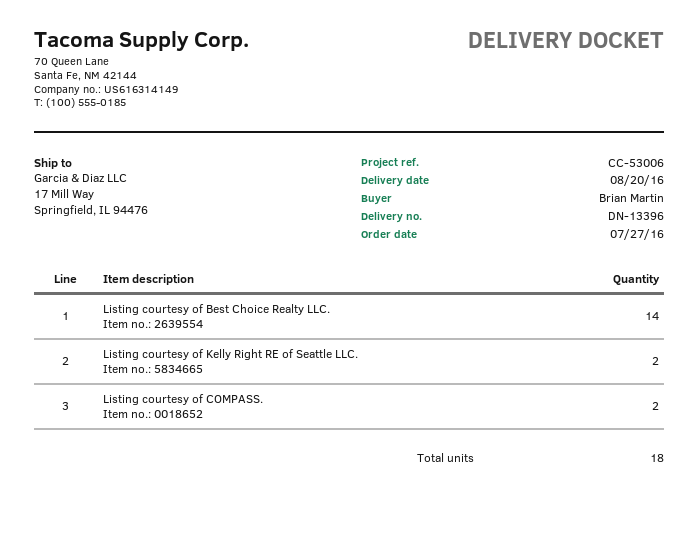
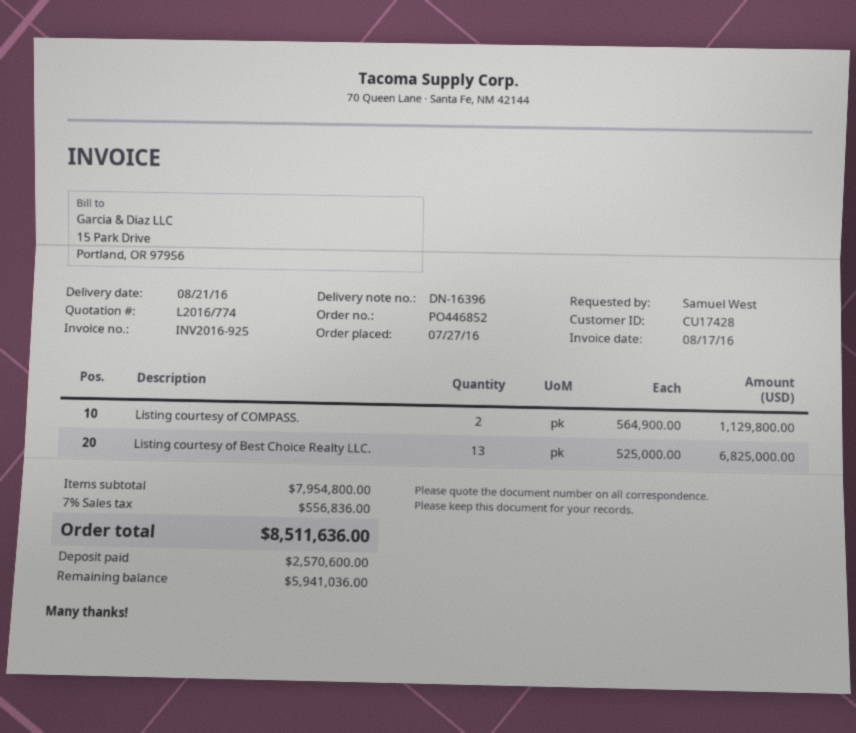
delivery note number: DN-13396 -> DN-16396
delivery date: 2016-08-20 -> 2016-08-21
ordered by: Brian Martin -> Samuel West
Listing courtesy of Best Choice Realty LLC.: 14 -> 13
Listing courtesy of Kelly Right RE of Seattle LLC.: 2 -> none

